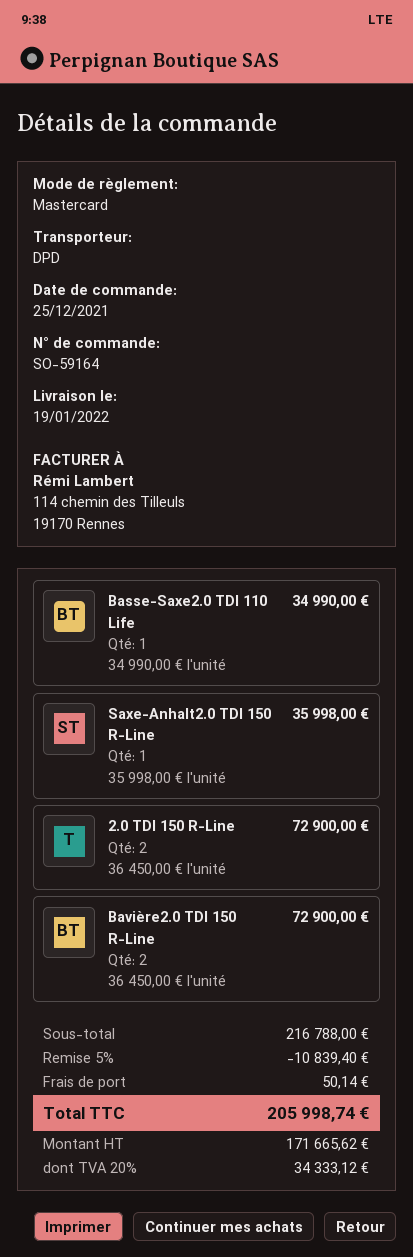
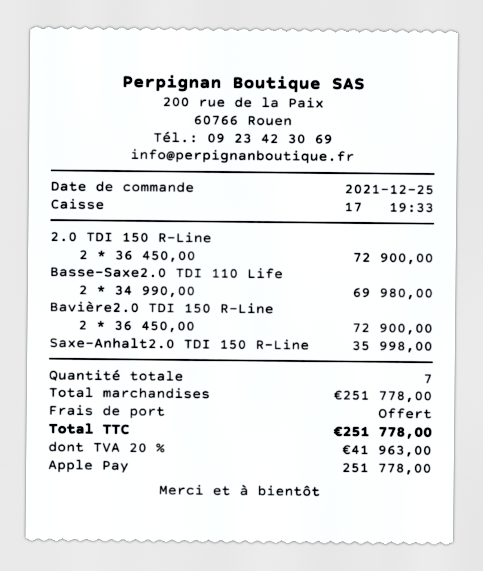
payment method: Mastercard -> Apple Pay
Basse-Saxe2.0 TDI 110 Life: 1 x 34990.00 = 34990.00 -> 2 x 34990.00 = 69980.00
subtotal: 216788.00 -> 251778.00
discount: 5% = 10839.40 -> none
shipping: 50.14 -> 0.00
tax: 20% = 34333.12 -> 20% = 41963.00
total: 205998.74 -> 251778.00

